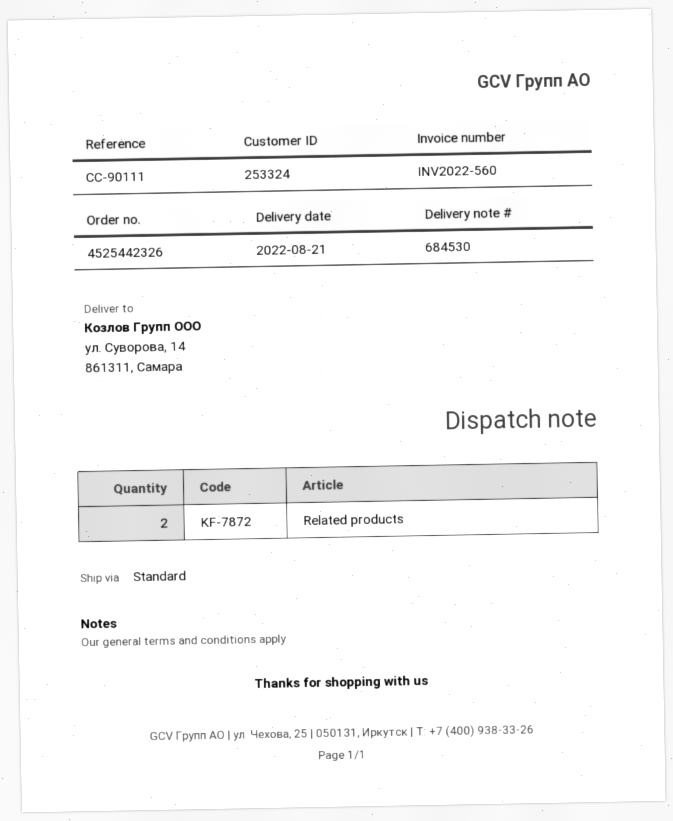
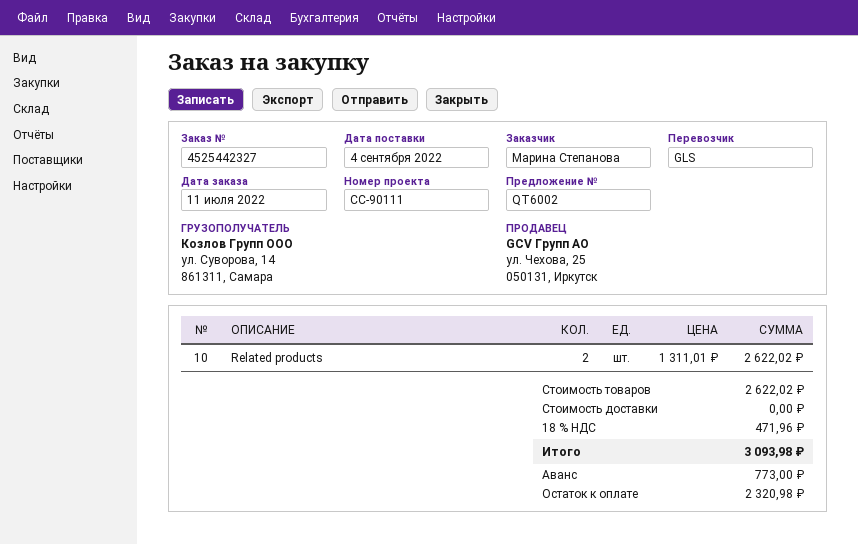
order number: 4525442326 -> 4525442327
delivery date: 2022-08-21 -> 2022-09-04
shipping method: standard -> GLS

